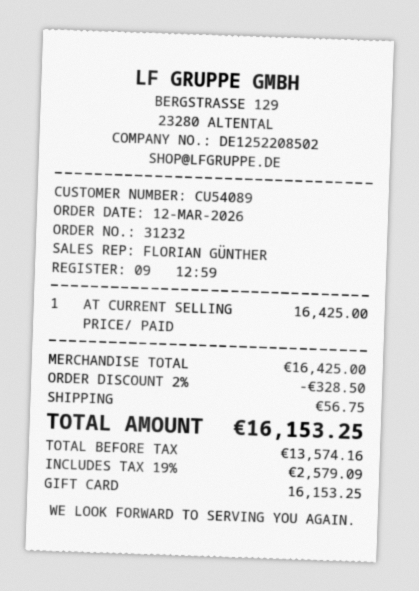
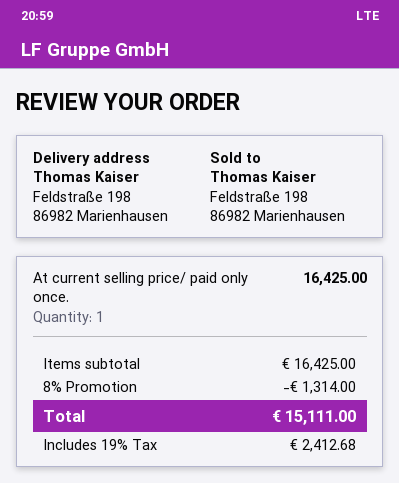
discount: 2% = 328.50 -> 8% = 1314.00
shipping: 56.75 -> none
tax: 19% = 2579.09 -> 19% = 2412.68
total: 16153.25 -> 15111.00

